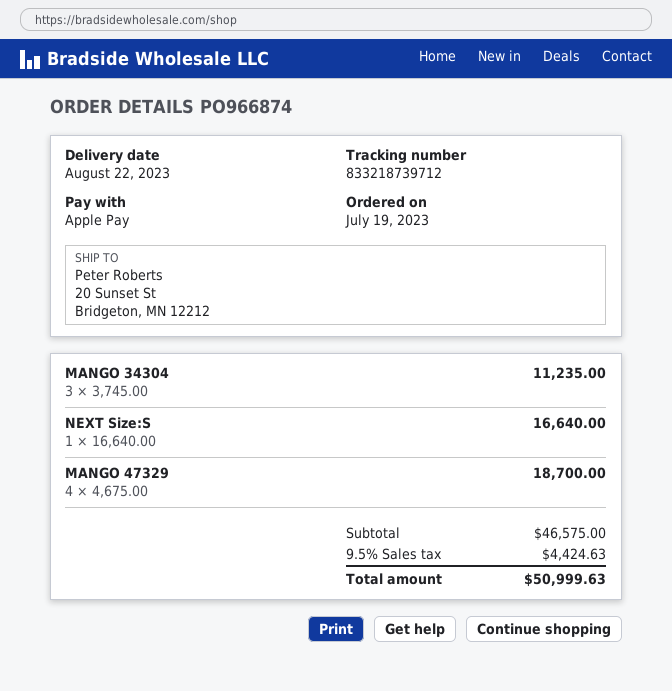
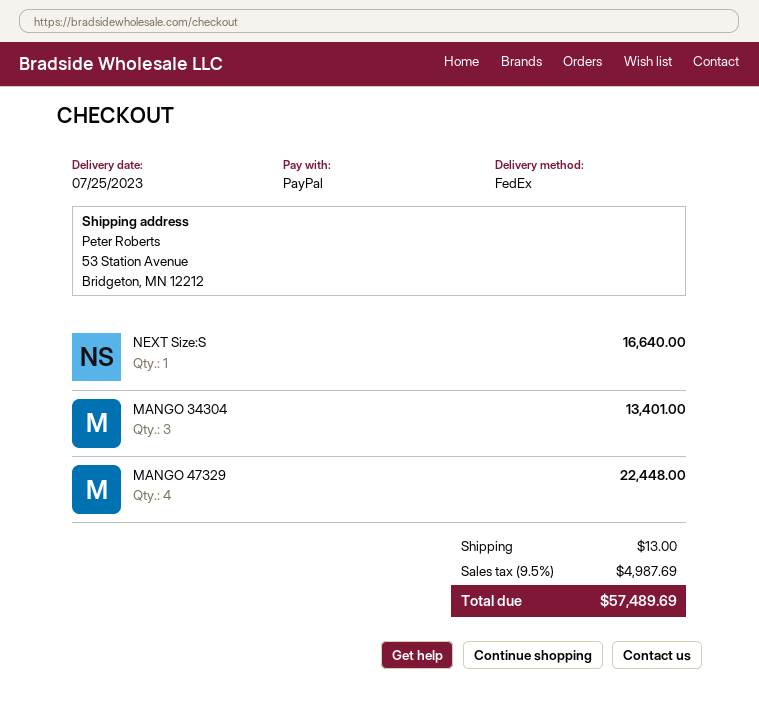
delivery date: 2023-08-22 -> 2023-07-25
payment method: Apple Pay -> PayPal
ship to: 20 Sunset St, Bridgeton, MN 12212 -> 53 Station Avenue, Bridgeton, MN 12212
MANGO 34304: 3 for 11235.00 -> 3 for 13401.00
MANGO 47329: 4 for 18700.00 -> 4 for 22448.00
shipping: none -> 13.00
tax: 9.5% = 4424.63 -> 9.5% = 4987.69
total: 50999.63 -> 57489.69

